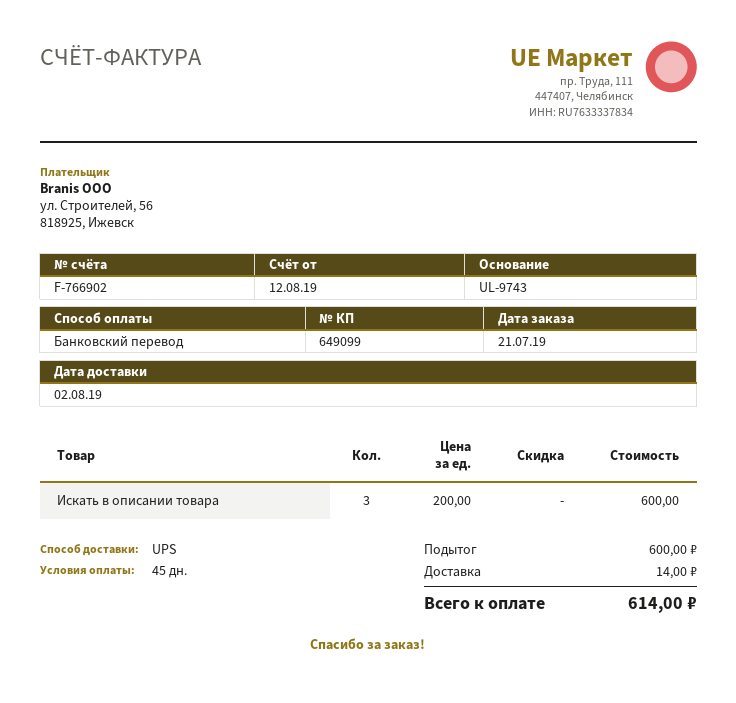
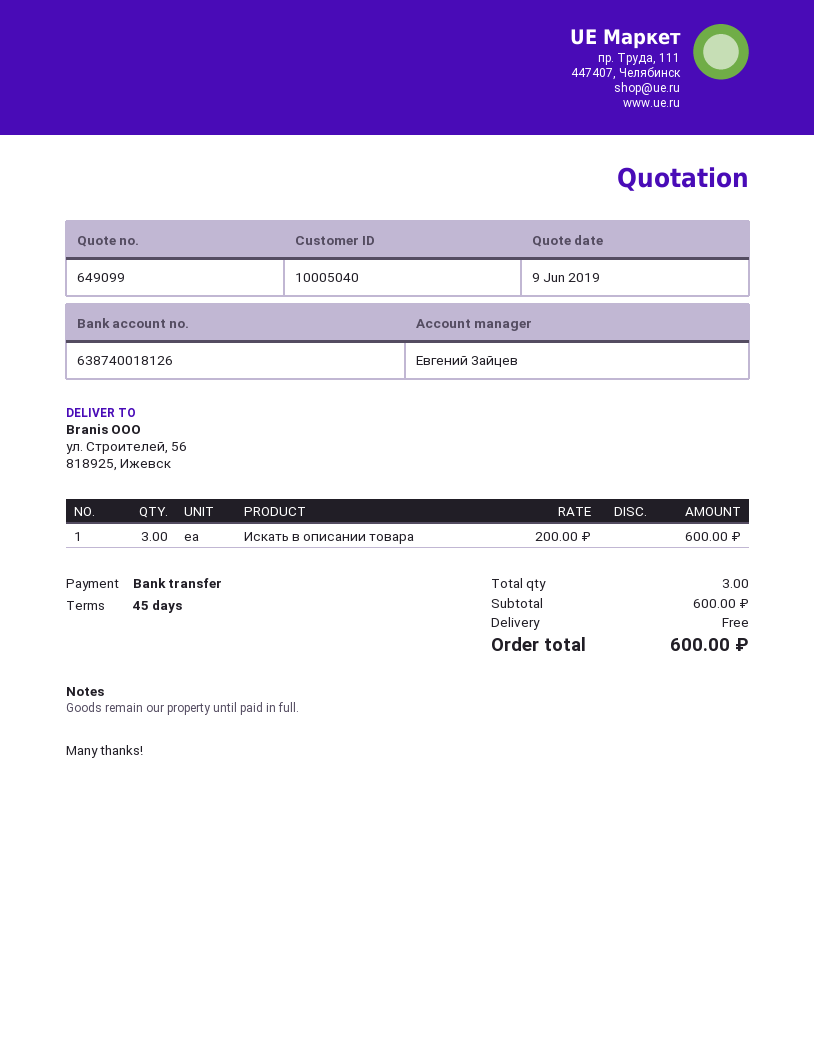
shipping: 14.00 -> 0.00
total: 614.00 -> 600.00

